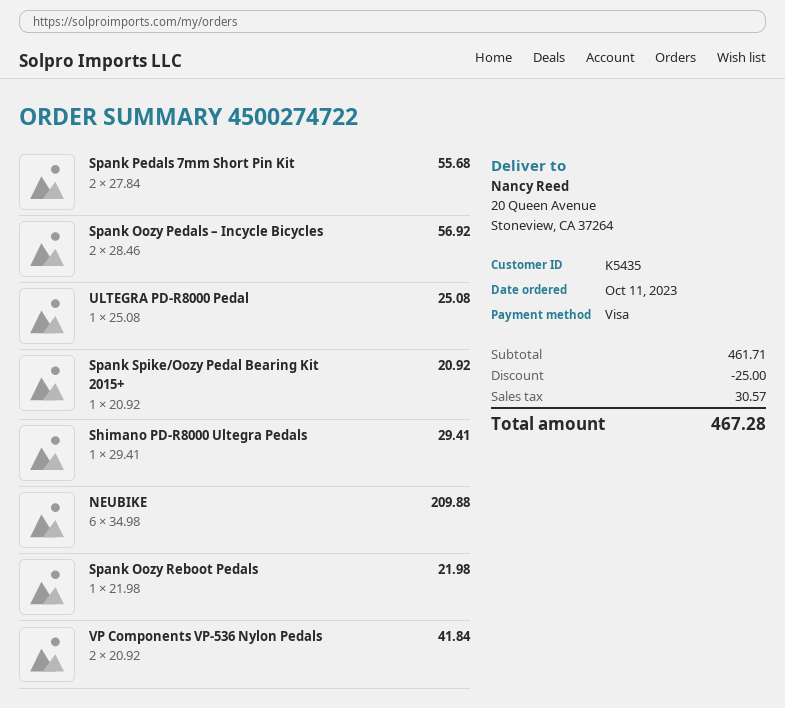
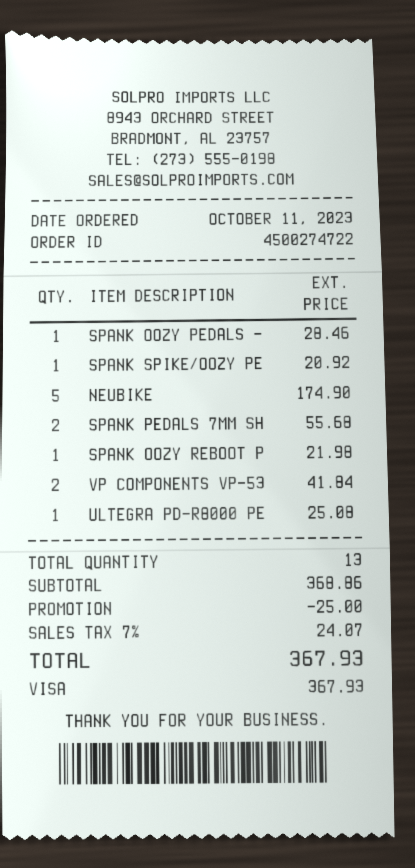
Spank Oozy Pedals – Incycle Bicycles: 2 for 56.92 -> 1 for 28.46
Shimano PD-R8000 Ultegra Pedals: 1 for 29.41 -> none
NEUBIKE: 6 for 209.88 -> 5 for 174.90
subtotal: 461.71 -> 368.86
tax: 30.57 -> 24.07
total: 467.28 -> 367.93

